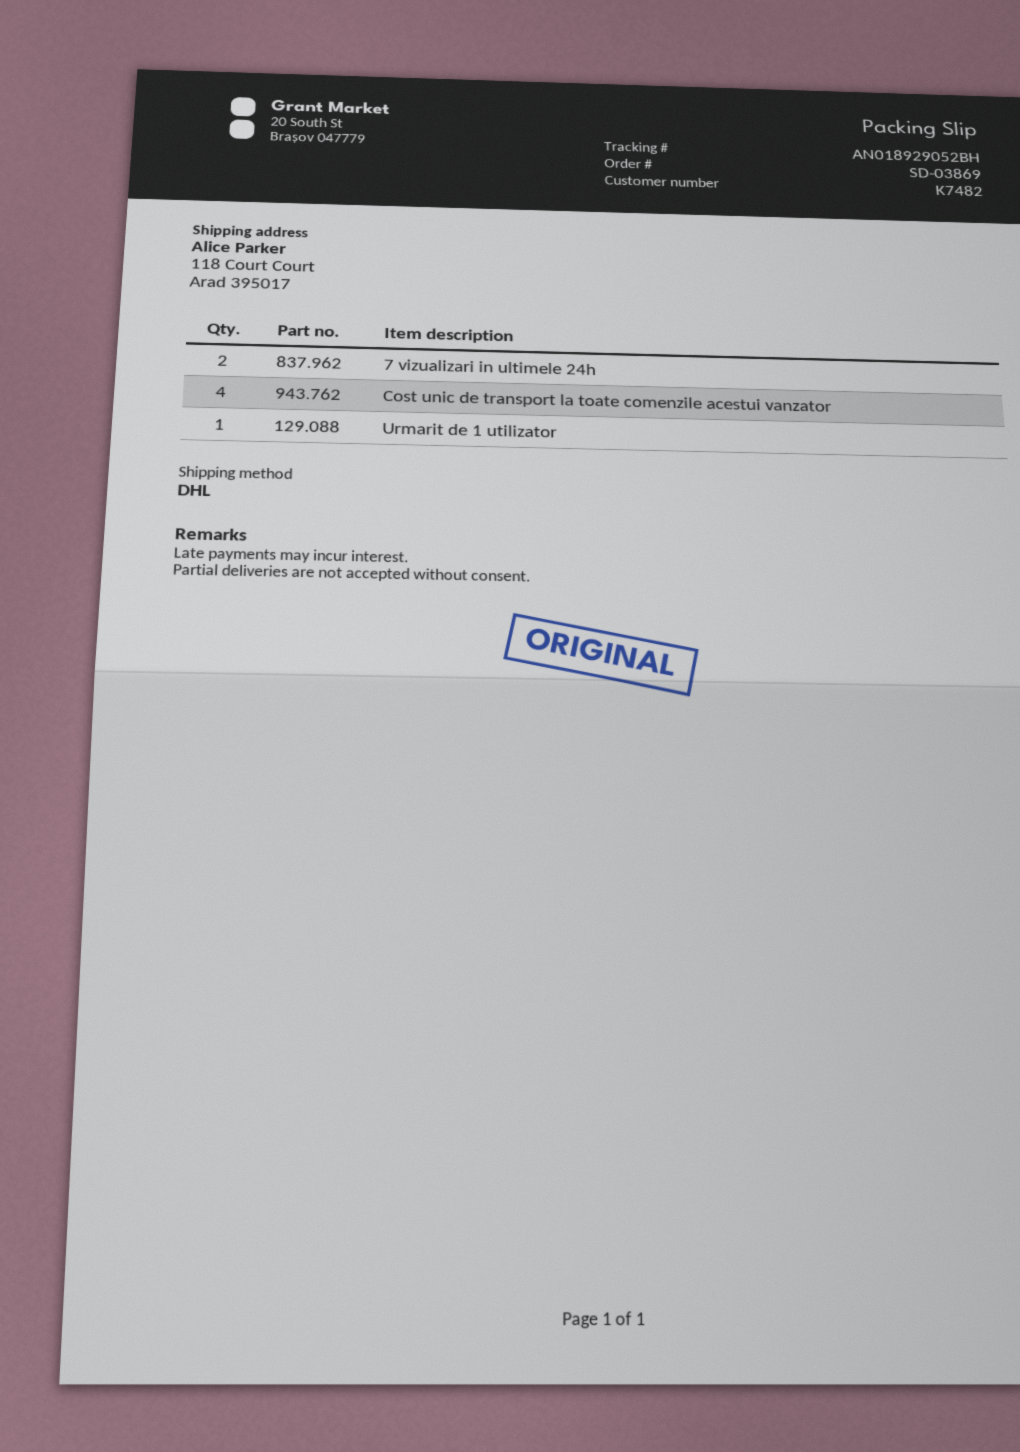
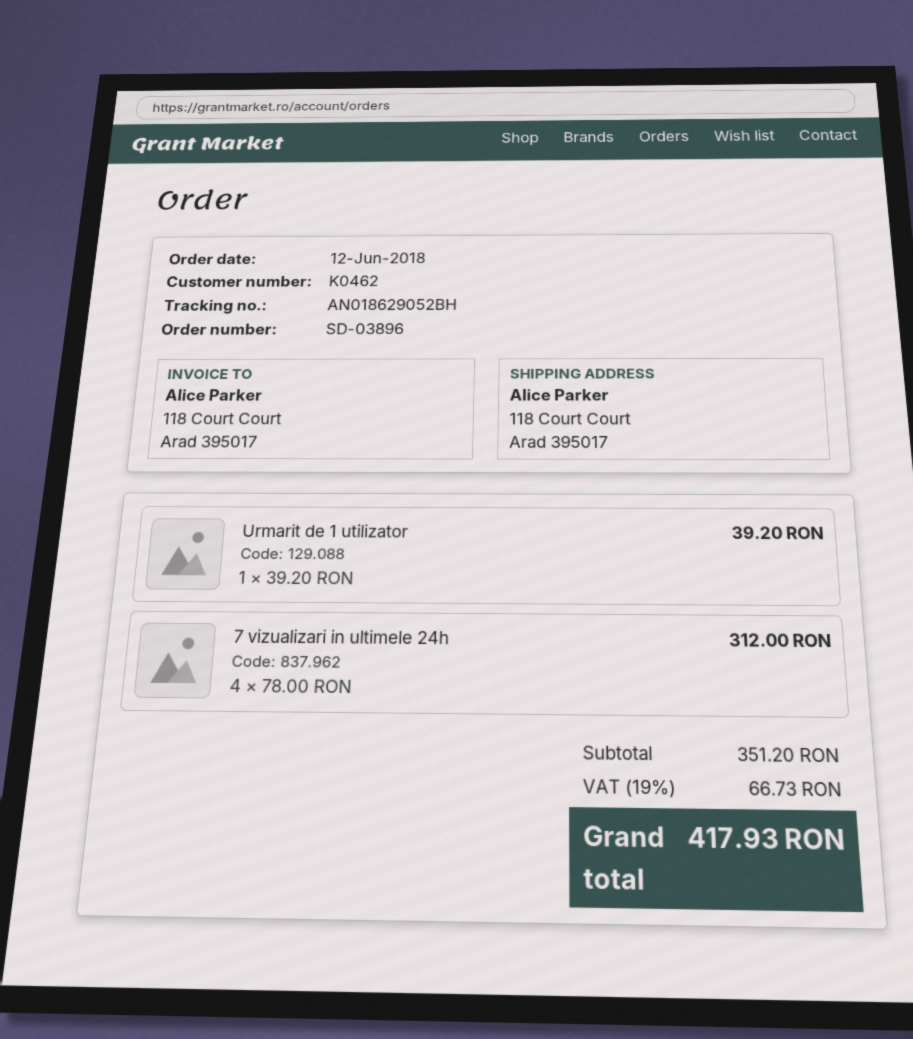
order number: SD-03869 -> SD-03896
customer number: K7482 -> K0462
tracking number: AN018929052BH -> AN018629052BH
7 vizualizari in ultimele 24h: 2 -> 4
Cost unic de transport la toate comenzile acestui vanzator: 4 -> none

